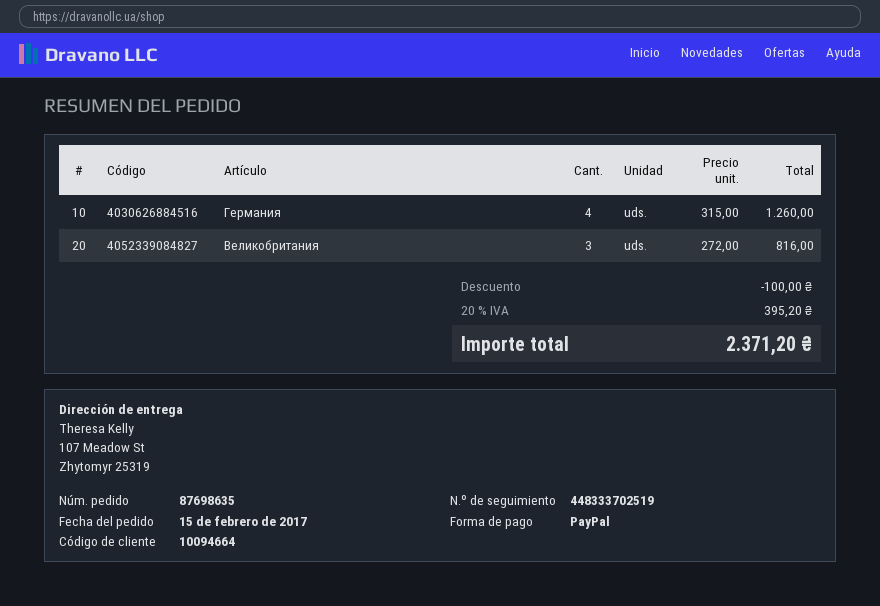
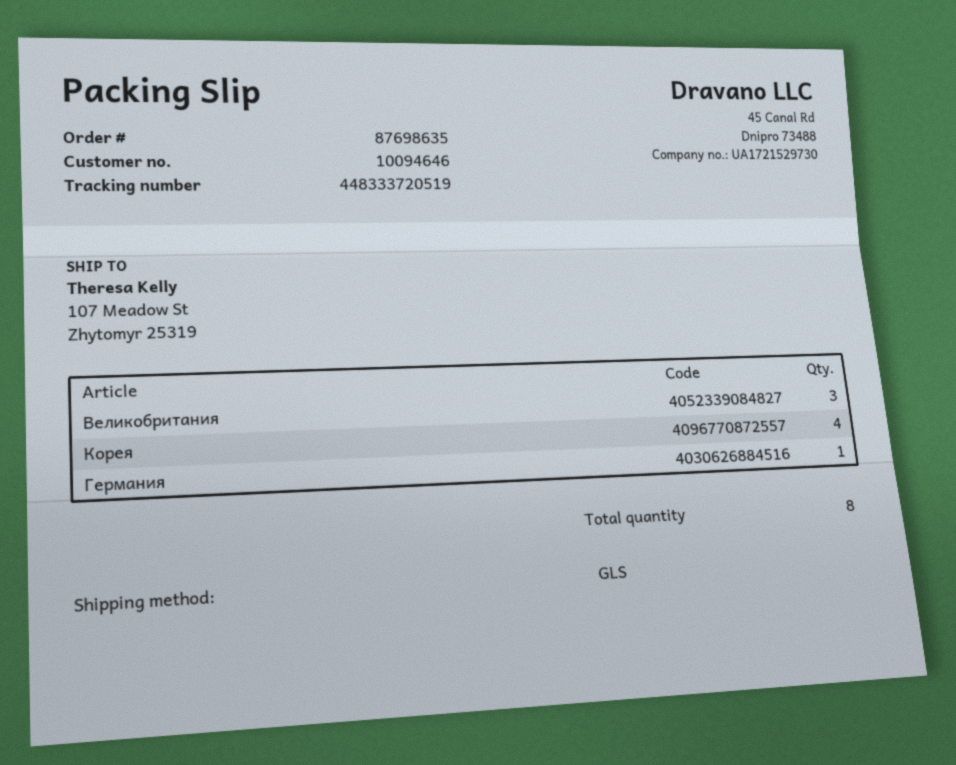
customer number: 10094664 -> 10094646
tracking number: 448333702519 -> 448333720519
Германия: 4 -> 1
Корея: none -> 4

